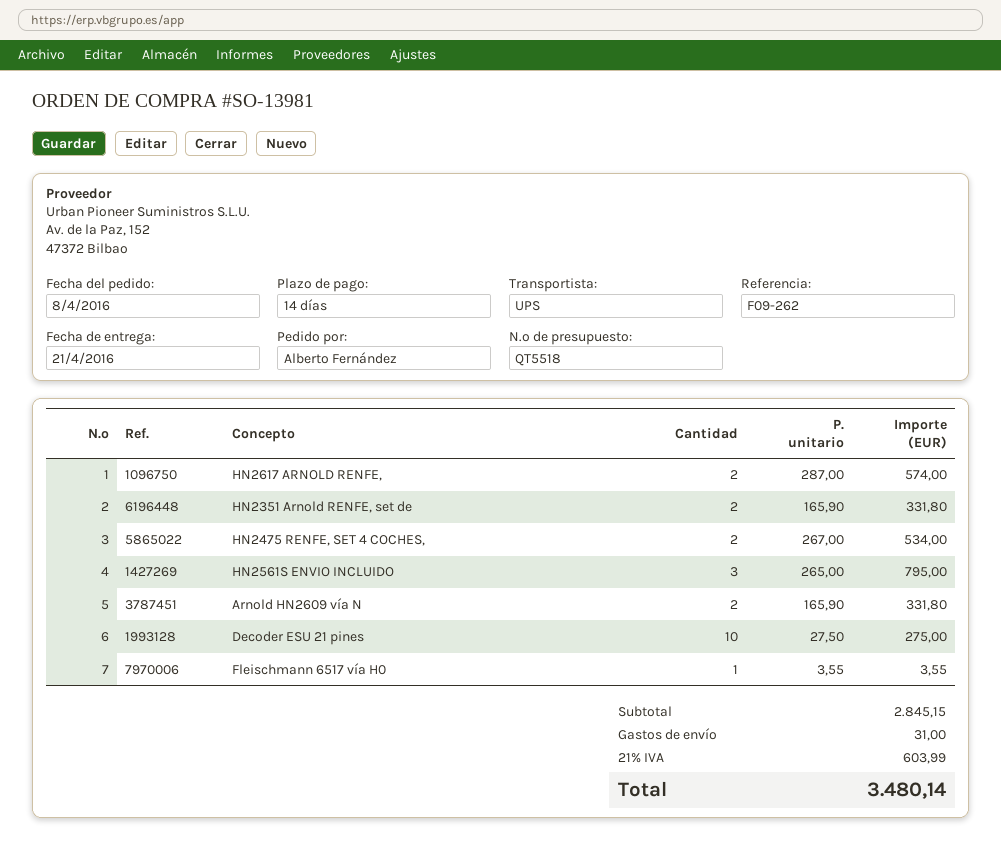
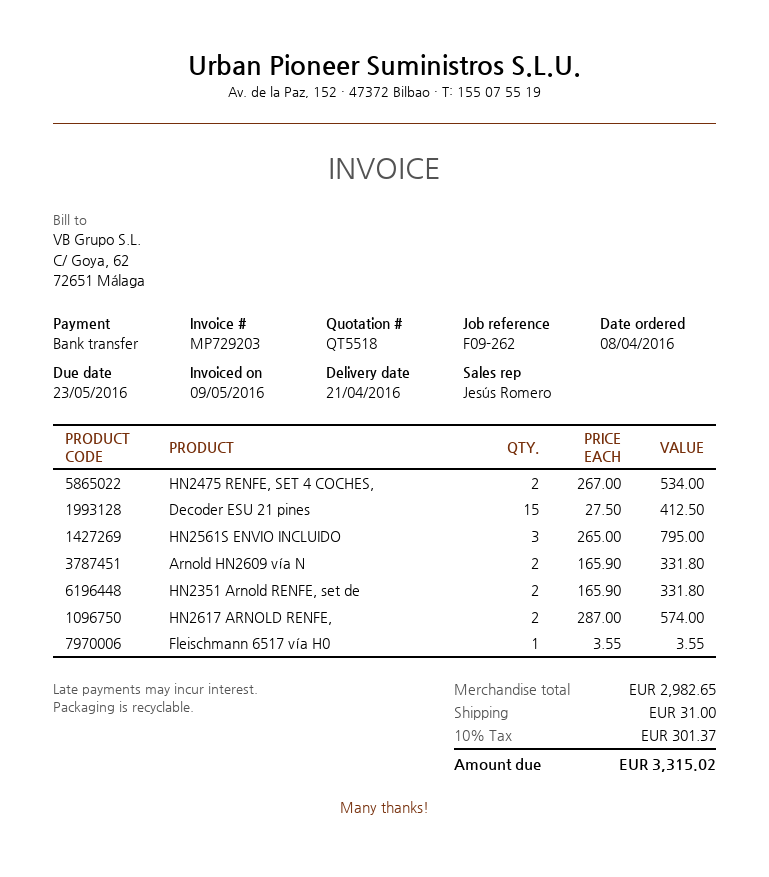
Decoder ESU 21 pines: 10 x 27.50 = 275.00 -> 15 x 27.50 = 412.50
subtotal: 2845.15 -> 2982.65
tax: 21% = 603.99 -> 10% = 301.37
total: 3480.14 -> 3315.02

